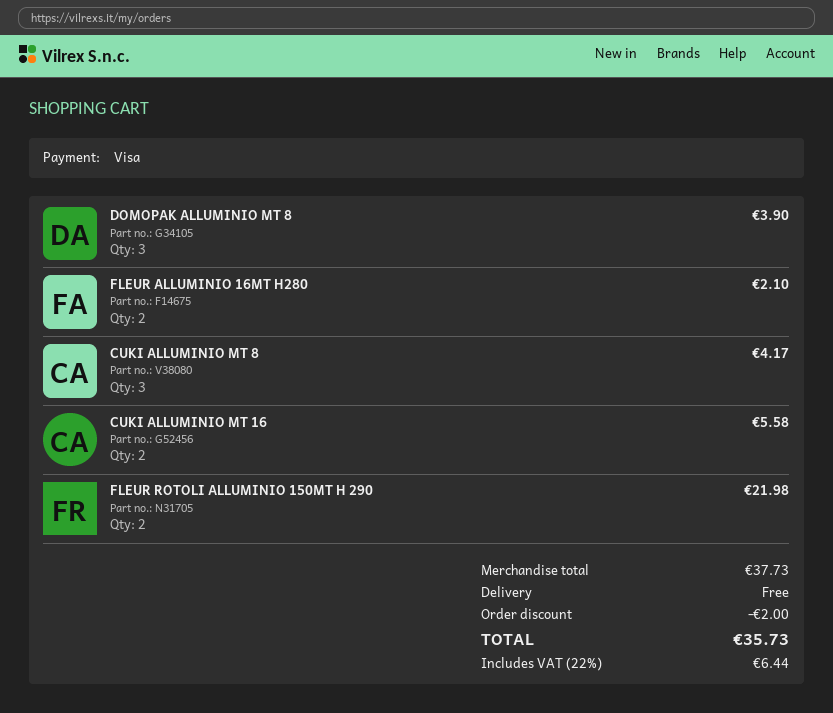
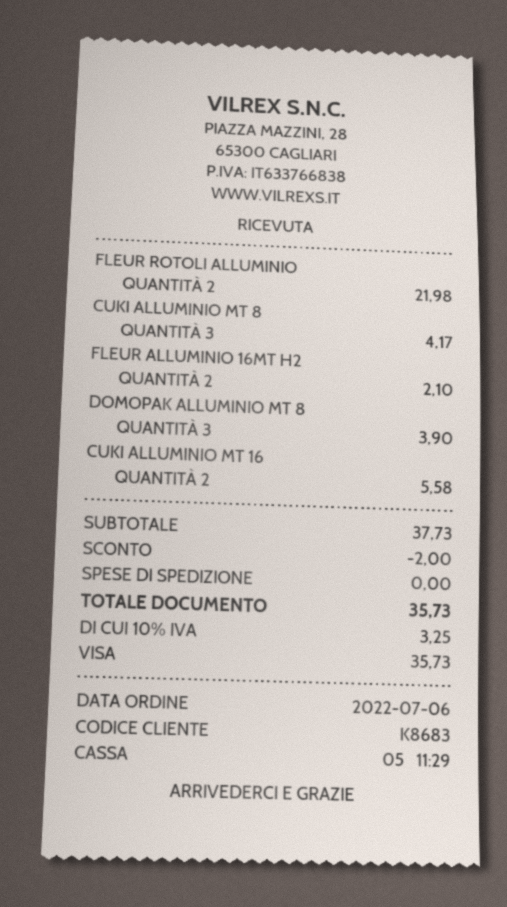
tax: 22% = 6.44 -> 10% = 3.25

